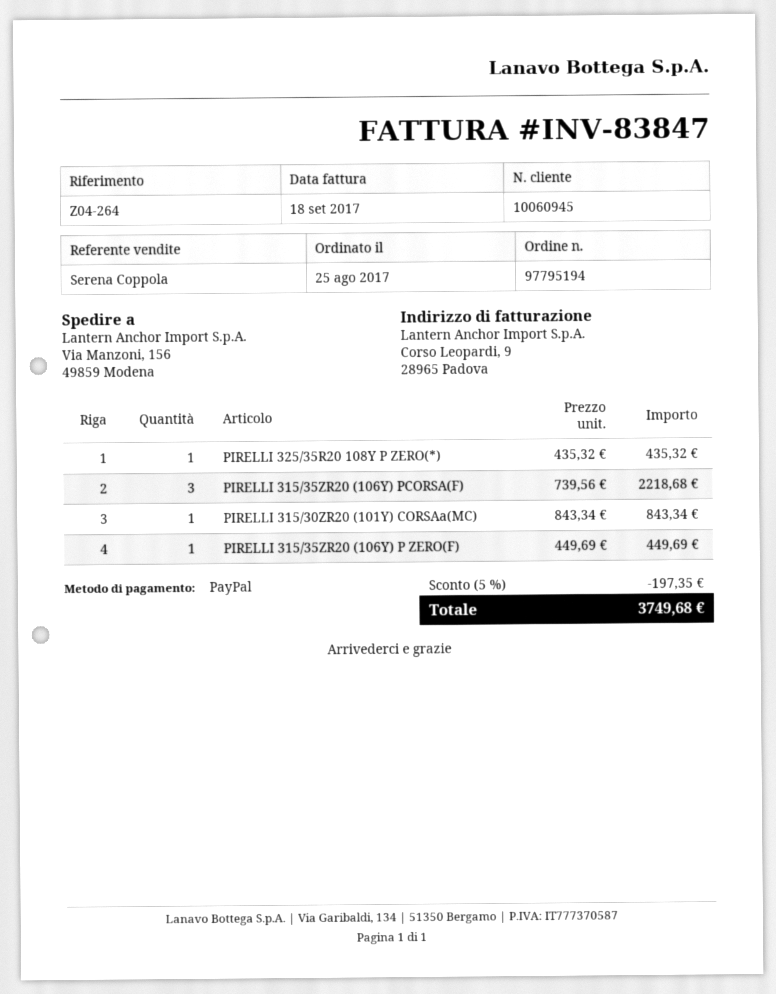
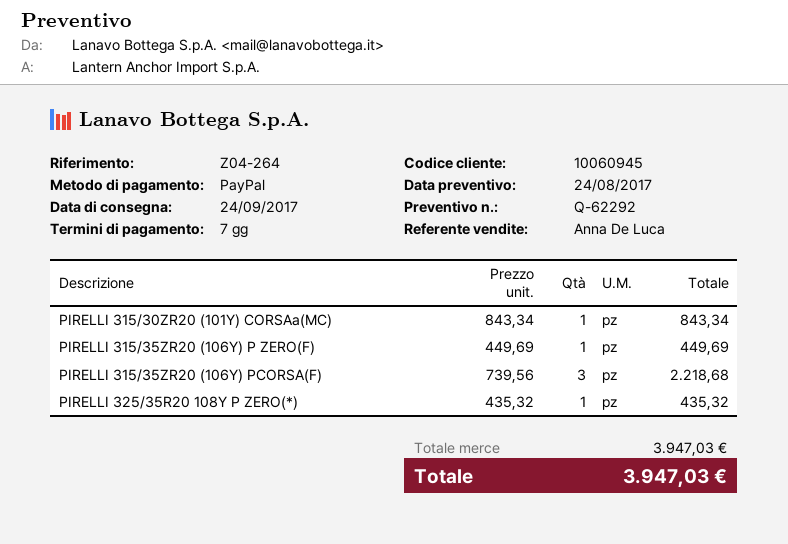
sales rep: Serena Coppola -> Anna De Luca
discount: 5% = 197.35 -> none
total: 3749.68 -> 3947.03

